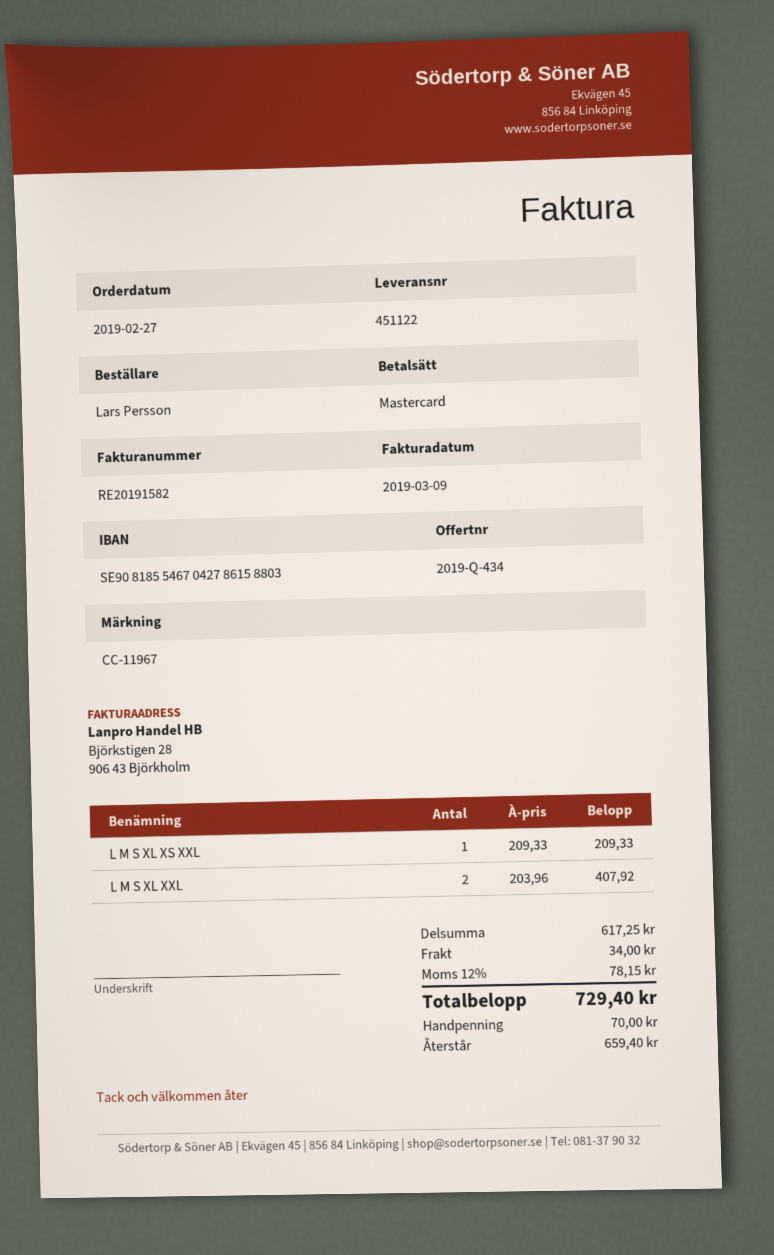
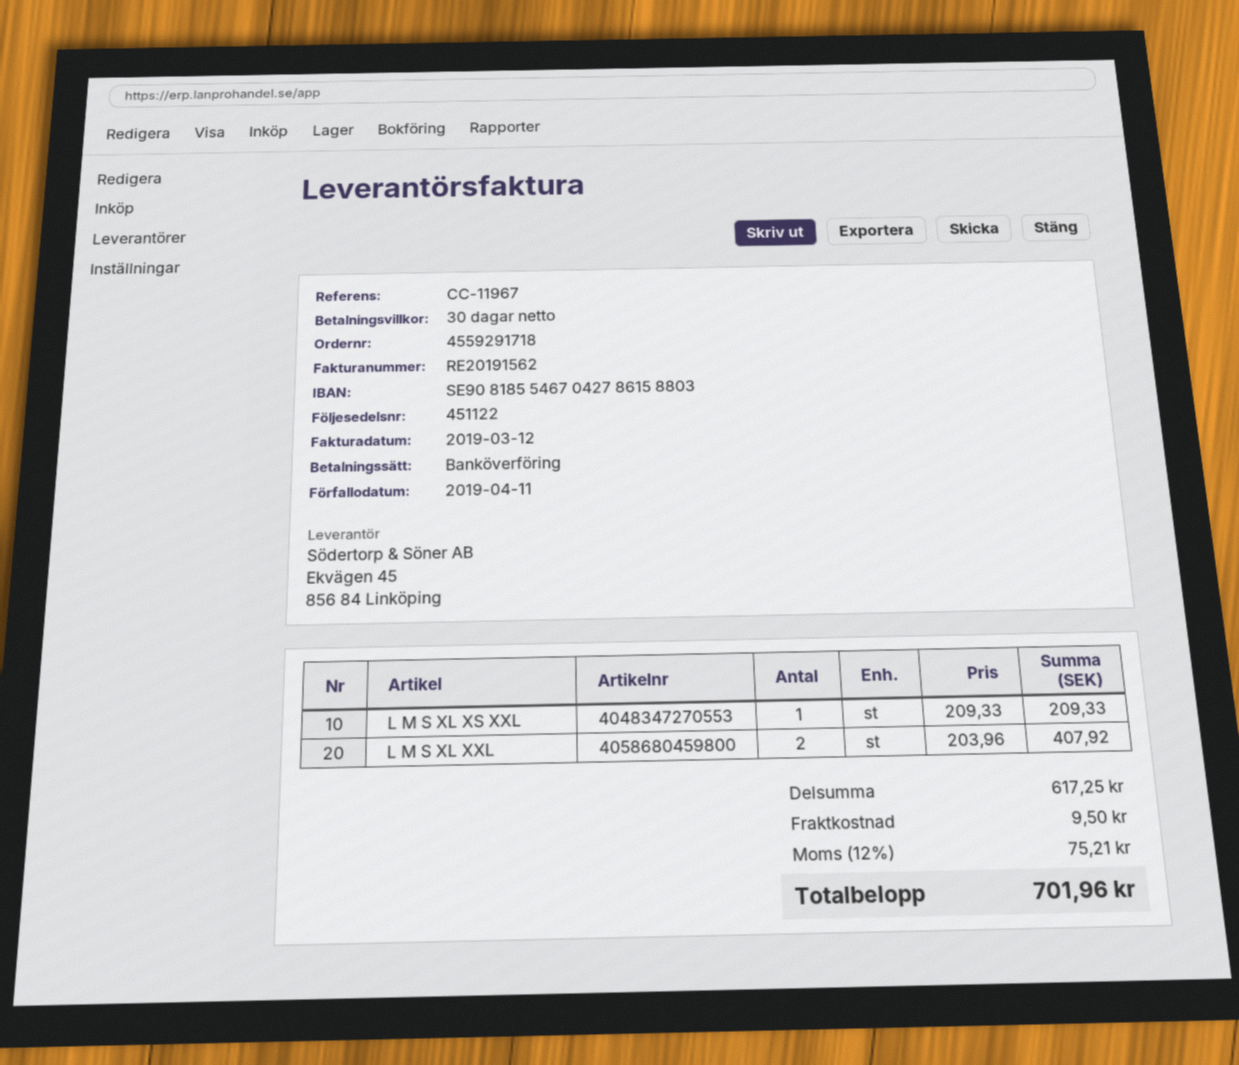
invoice number: RE20191582 -> RE20191562
invoice date: 2019-03-09 -> 2019-03-12
payment method: Mastercard -> bank transfer
shipping: 34.00 -> 9.50
tax: 12% = 78.15 -> 12% = 75.21
total: 729.40 -> 701.96

